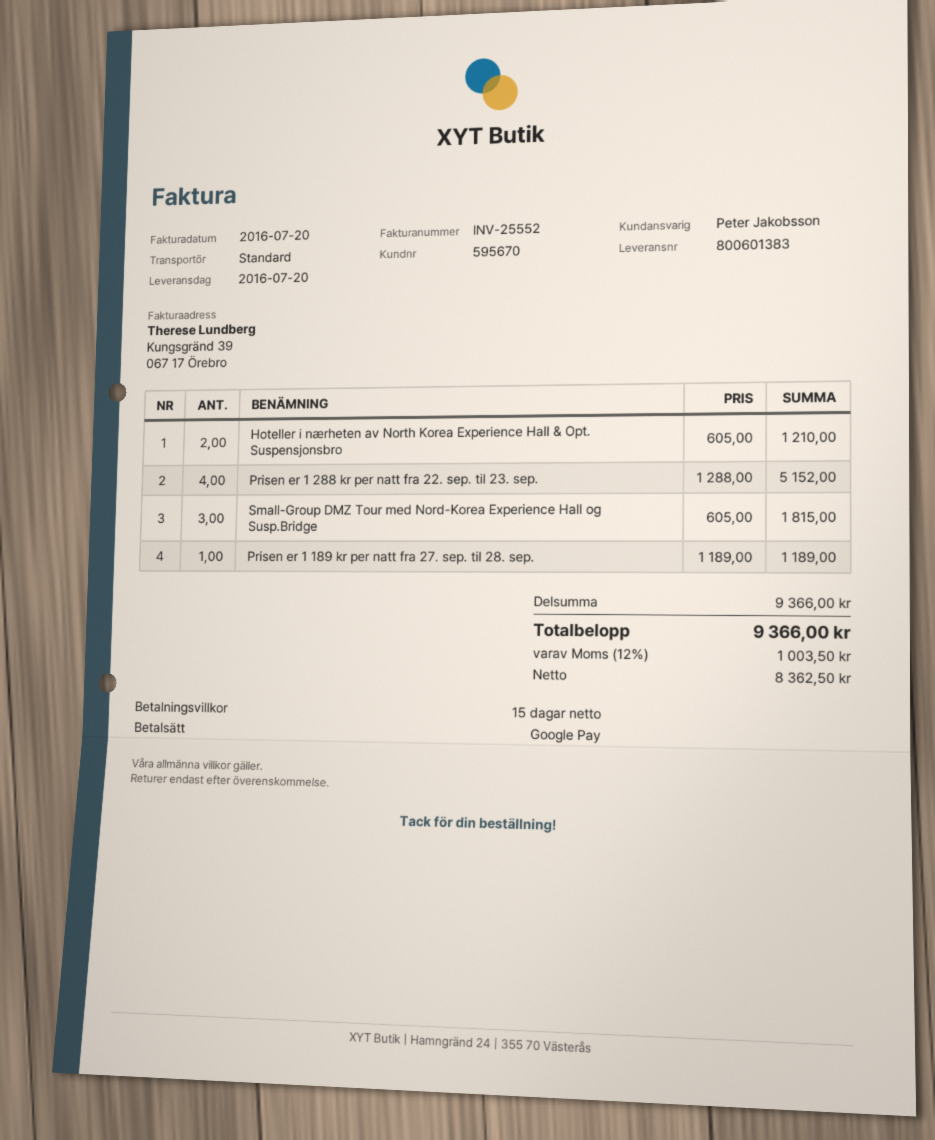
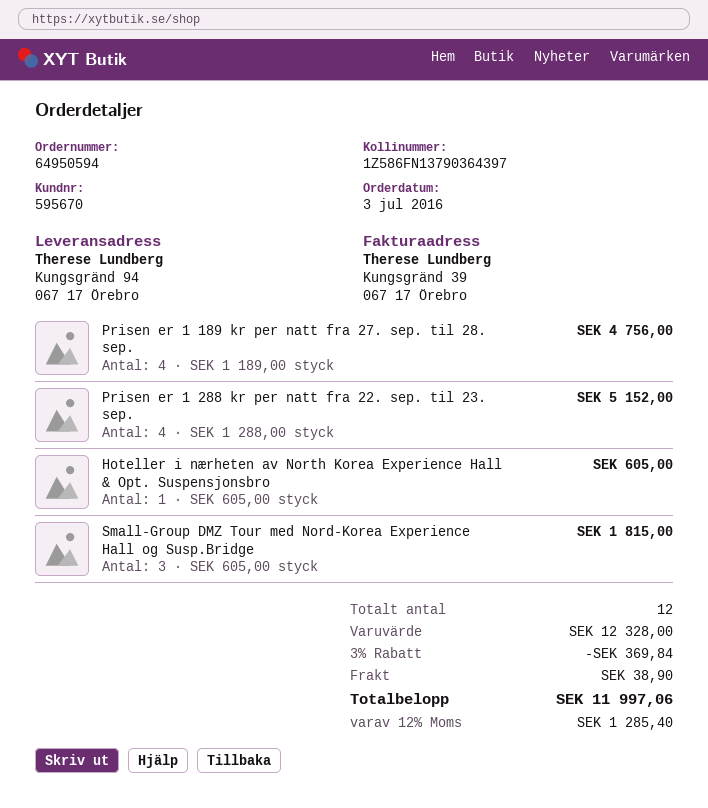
Hoteller i nærheten av North Korea Experience Hall & Opt. Suspensjonsbro: 2 x 605.00 = 1210.00 -> 1 x 605.00 = 605.00
Prisen er 1 189 kr per natt fra 27. sep. til 28. sep.: 1 x 1189.00 = 1189.00 -> 4 x 1189.00 = 4756.00
subtotal: 9366.00 -> 12328.00
discount: none -> 3% = 369.84
shipping: none -> 38.90
tax: 12% = 1003.50 -> 12% = 1285.40
total: 9366.00 -> 11997.06

